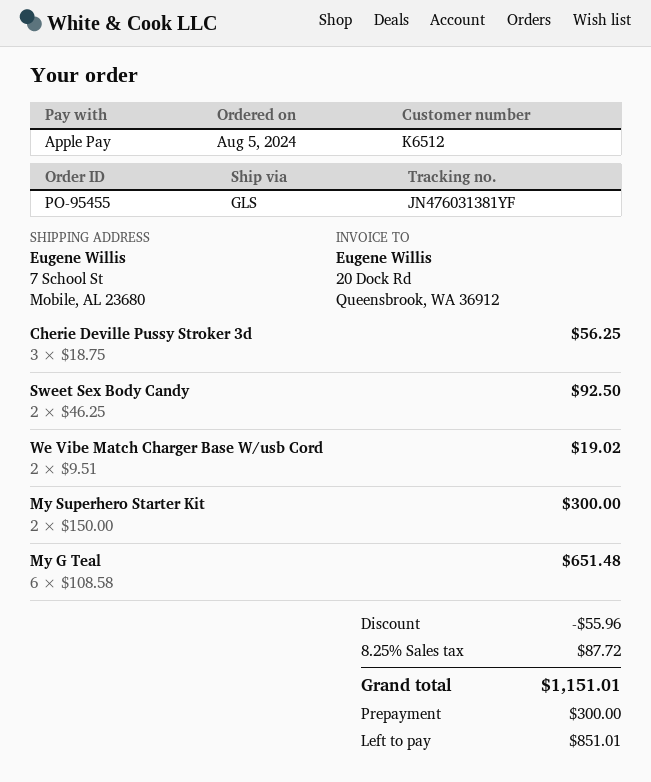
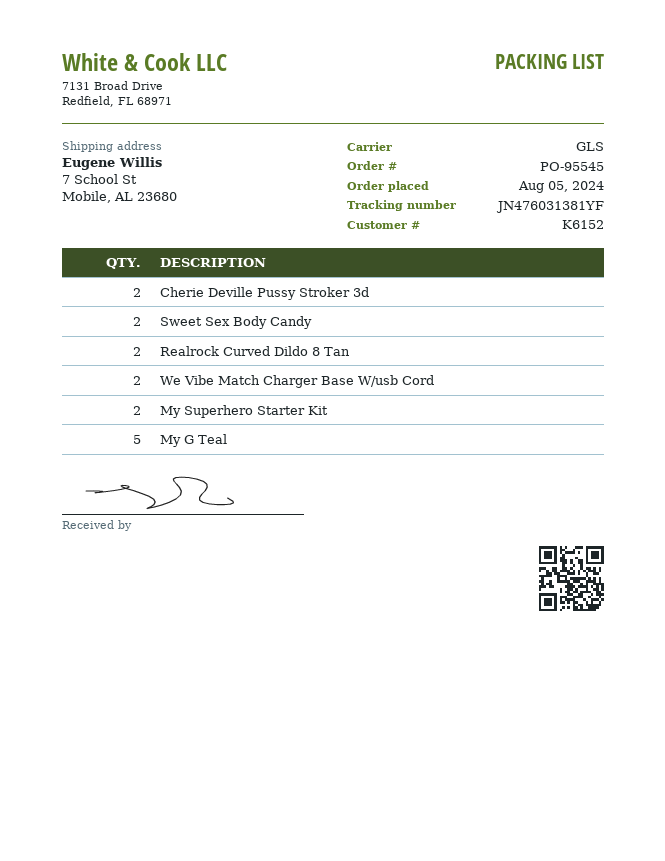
order number: PO-95455 -> PO-95545
customer number: K6512 -> K6152
Cherie Deville Pussy Stroker 3d: 3 -> 2
My G Teal: 6 -> 5
Realrock Curved Dildo 8 Tan: none -> 2

